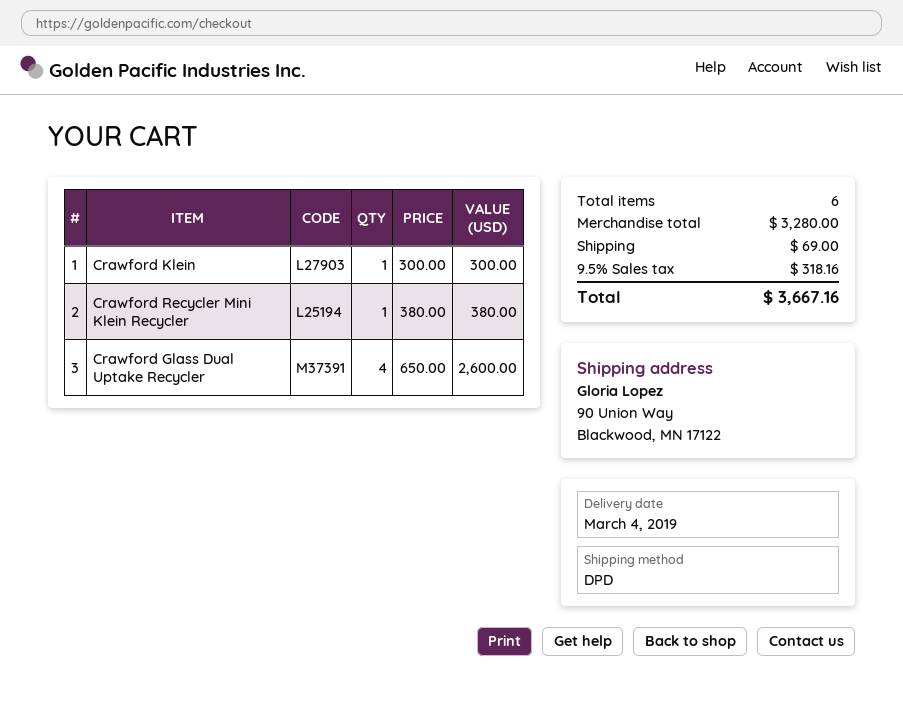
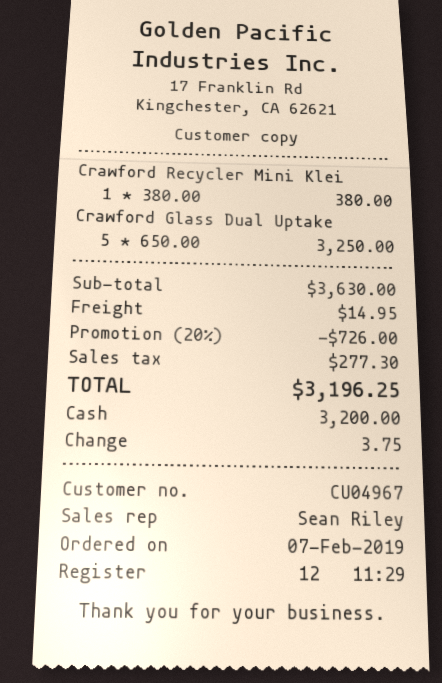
Crawford Klein: 1 x 300.00 = 300.00 -> none
Crawford Glass Dual Uptake Recycler: 4 x 650.00 = 2600.00 -> 5 x 650.00 = 3250.00
subtotal: 3280.00 -> 3630.00
discount: none -> 20% = 726.00
shipping: 69.00 -> 14.95
tax: 318.16 -> 277.30
total: 3667.16 -> 3196.25

